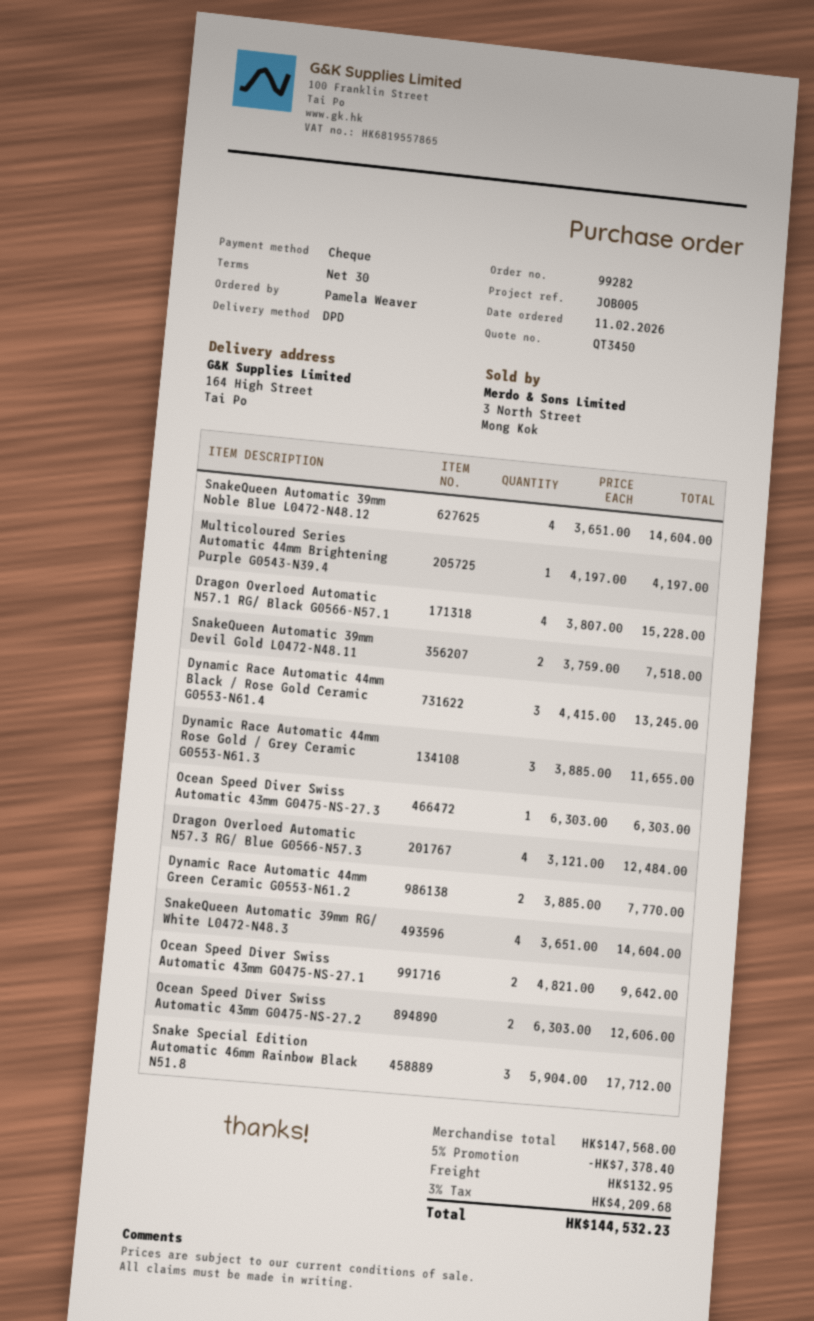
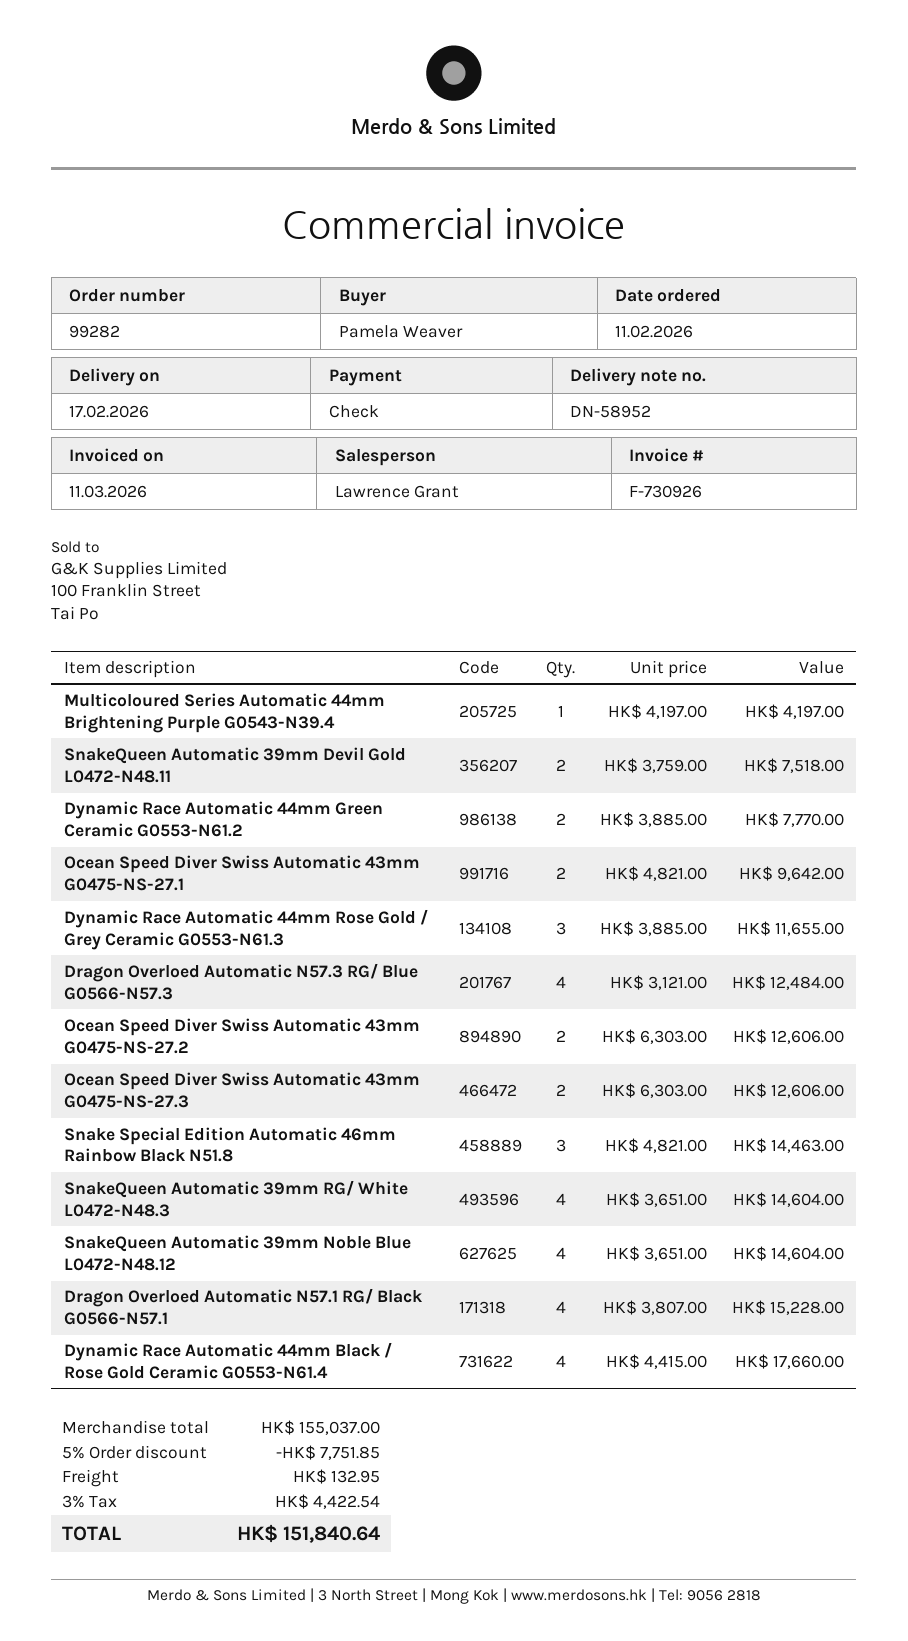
Dynamic Race Automatic 44mm Black / Rose Gold Ceramic G0553-N61.4: 3 x 4415.00 = 13245.00 -> 4 x 4415.00 = 17660.00
Ocean Speed Diver Swiss Automatic 43mm G0475-NS-27.3: 1 x 6303.00 = 6303.00 -> 2 x 6303.00 = 12606.00
Snake Special Edition Automatic 46mm Rainbow Black N51.8: 3 x 5904.00 = 17712.00 -> 3 x 4821.00 = 14463.00
subtotal: 147568.00 -> 155037.00
discount: 5% = 7378.40 -> 5% = 7751.85
tax: 3% = 4209.68 -> 3% = 4422.54
total: 144532.23 -> 151840.64

